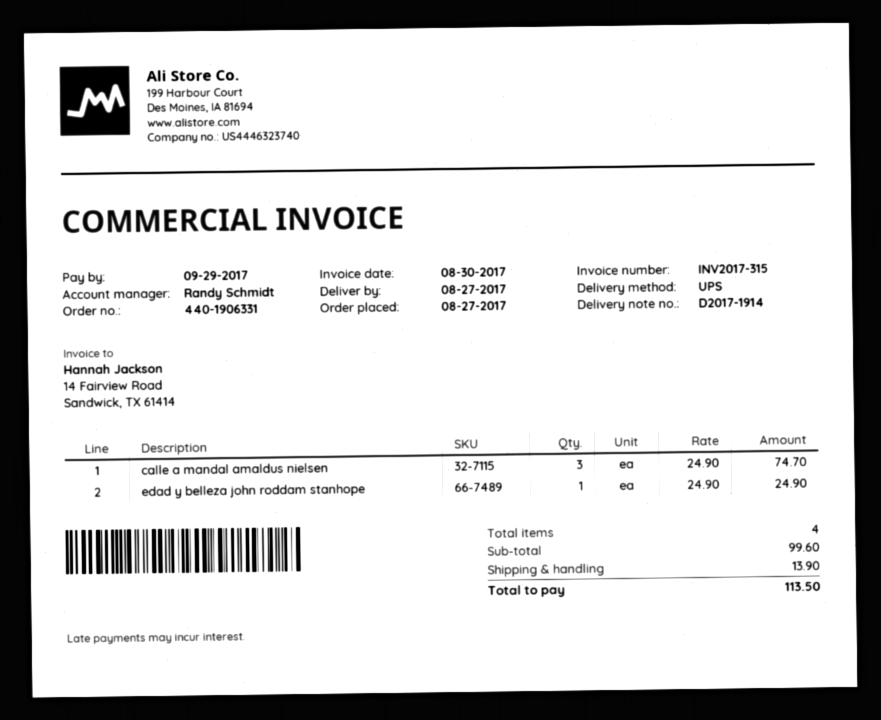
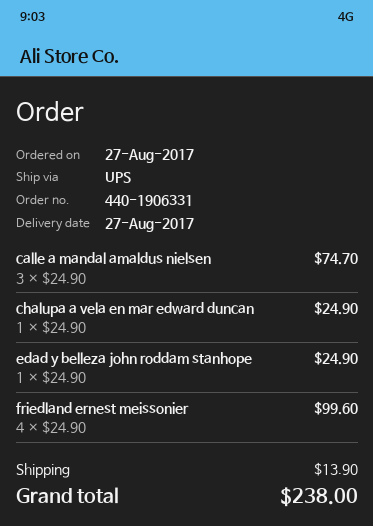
chalupa a vela en mar edward duncan: none -> 1 x 24.90 = 24.90
friedland ernest meissonier: none -> 4 x 24.90 = 99.60
total: 113.50 -> 238.00

